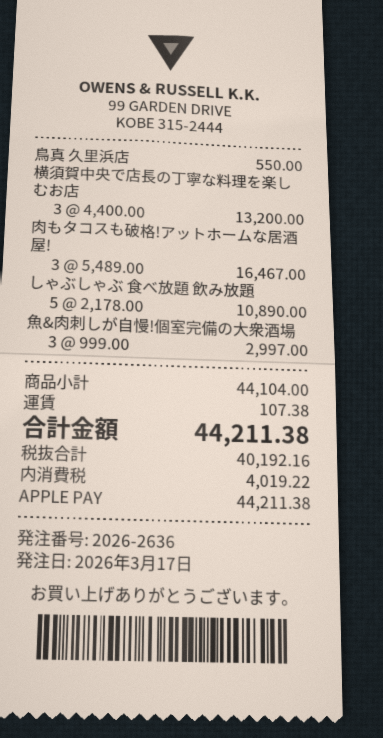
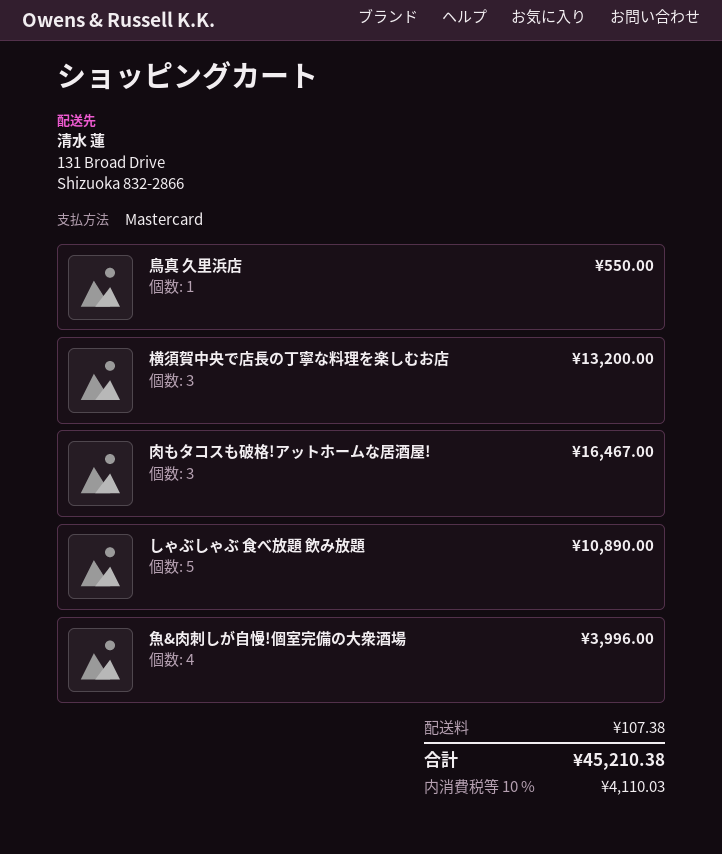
payment method: Apple Pay -> Mastercard
魚&肉刺しが自慢!個室完備の大衆酒場: 3 for 2997.00 -> 4 for 3996.00
tax: 4019.22 -> 4110.03
total: 44211.38 -> 45210.38

